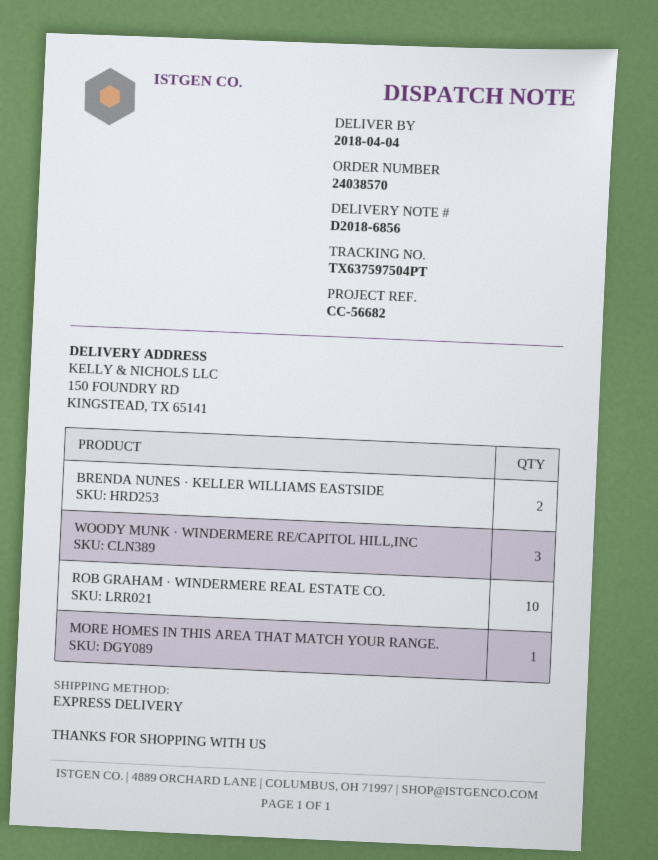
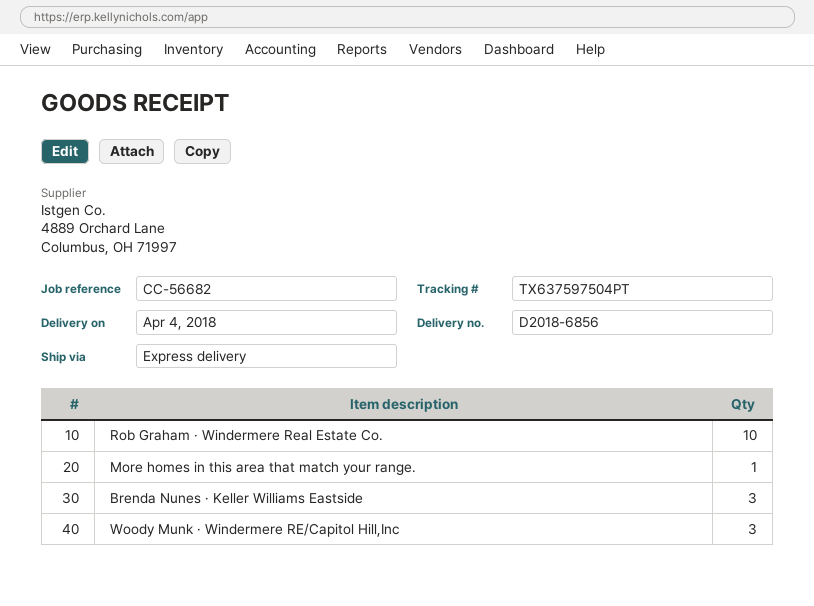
BRENDA NUNES · KELLER WILLIAMS EASTSIDE: 2 -> 3

